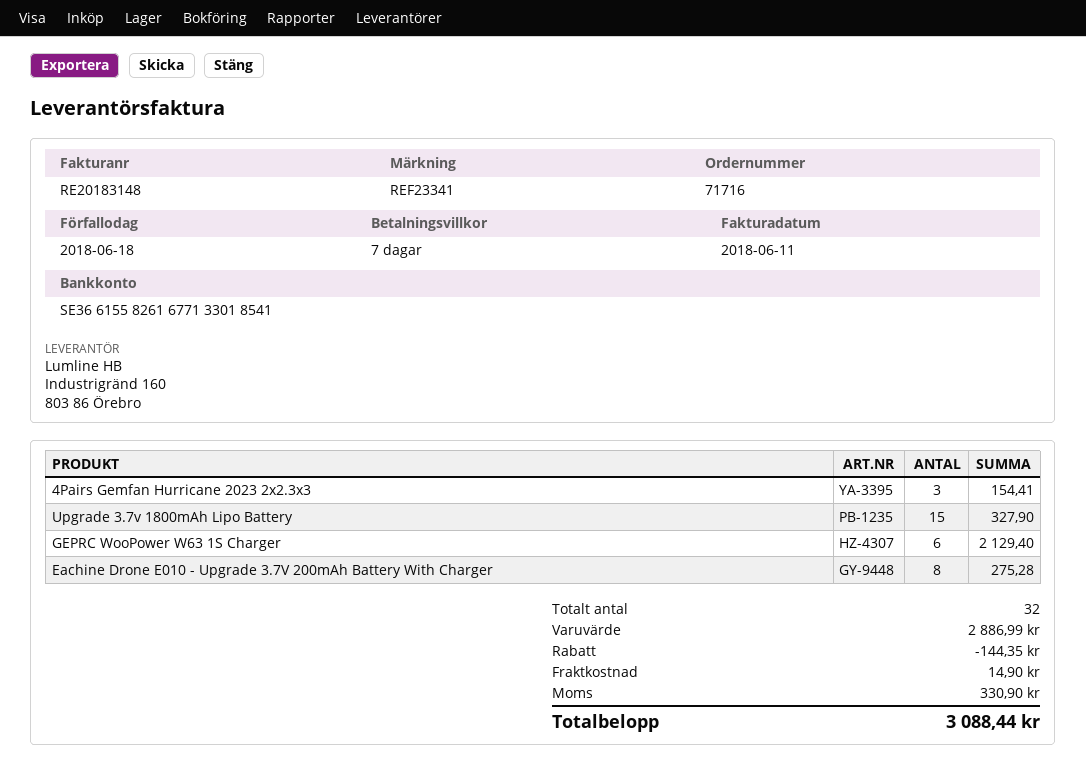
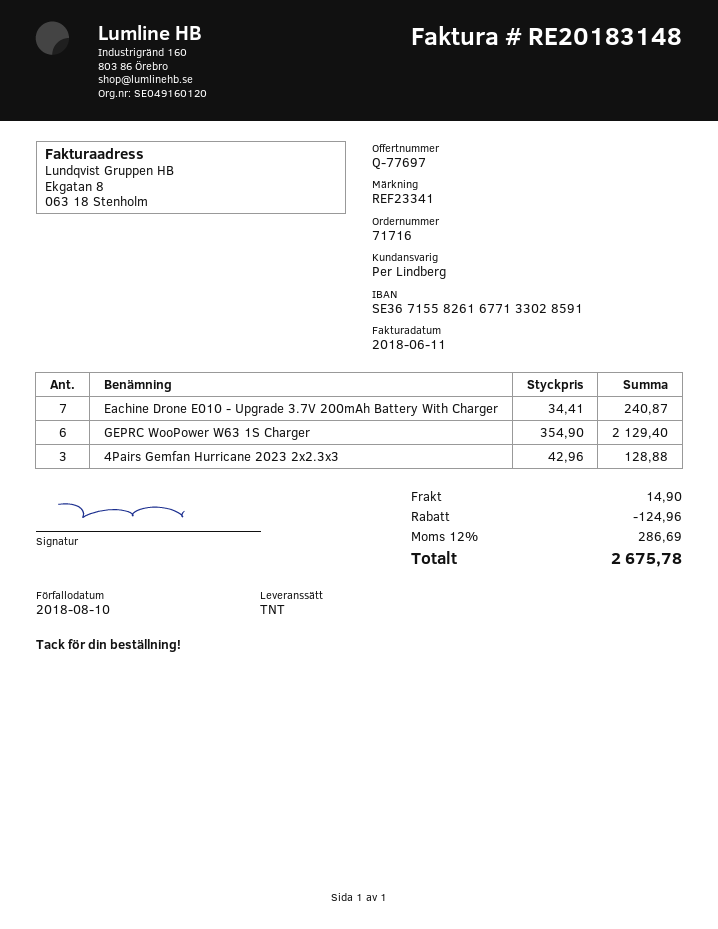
due date: 2018-06-18 -> 2018-08-10
bank account: SE3661558261677133018541 -> SE3671558261677133028591
4Pairs Gemfan Hurricane 2023 2x2.3x3: 3 for 154.41 -> 3 for 128.88
Upgrade 3.7v 1800mAh Lipo Battery: 15 for 327.90 -> none
Eachine Drone E010 - Upgrade 3.7V 200mAh Battery With Charger: 8 for 275.28 -> 7 for 240.87
discount: 144.35 -> 124.96
tax: 330.90 -> 286.69
total: 3088.44 -> 2675.78

